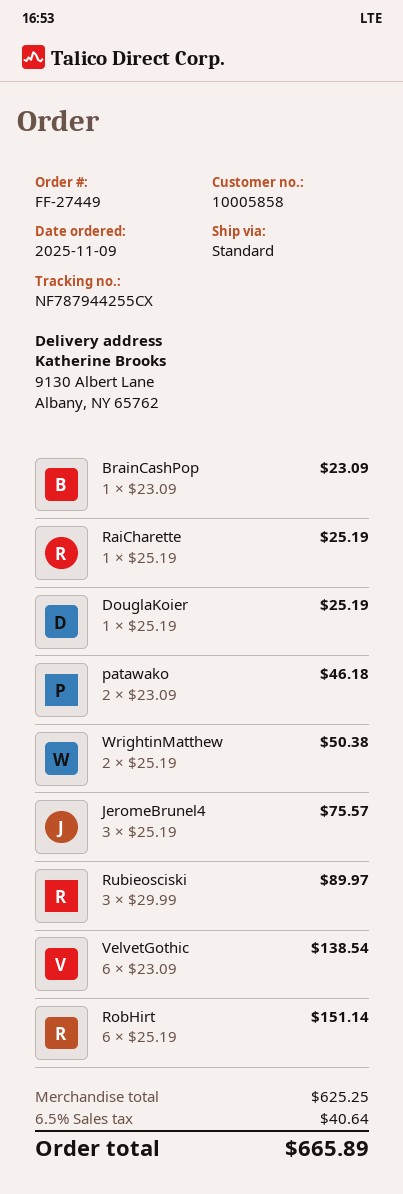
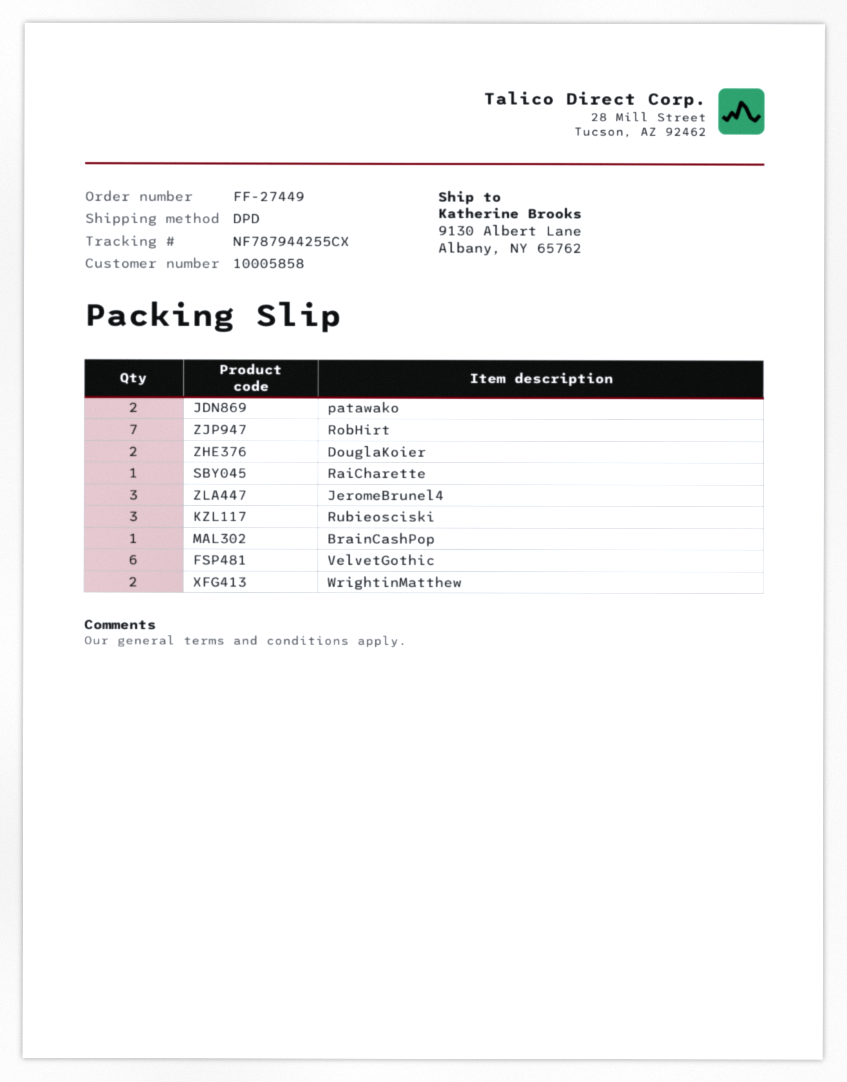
shipping method: standard -> DPD
DouglaKoier: 1 -> 2
RobHirt: 6 -> 7

